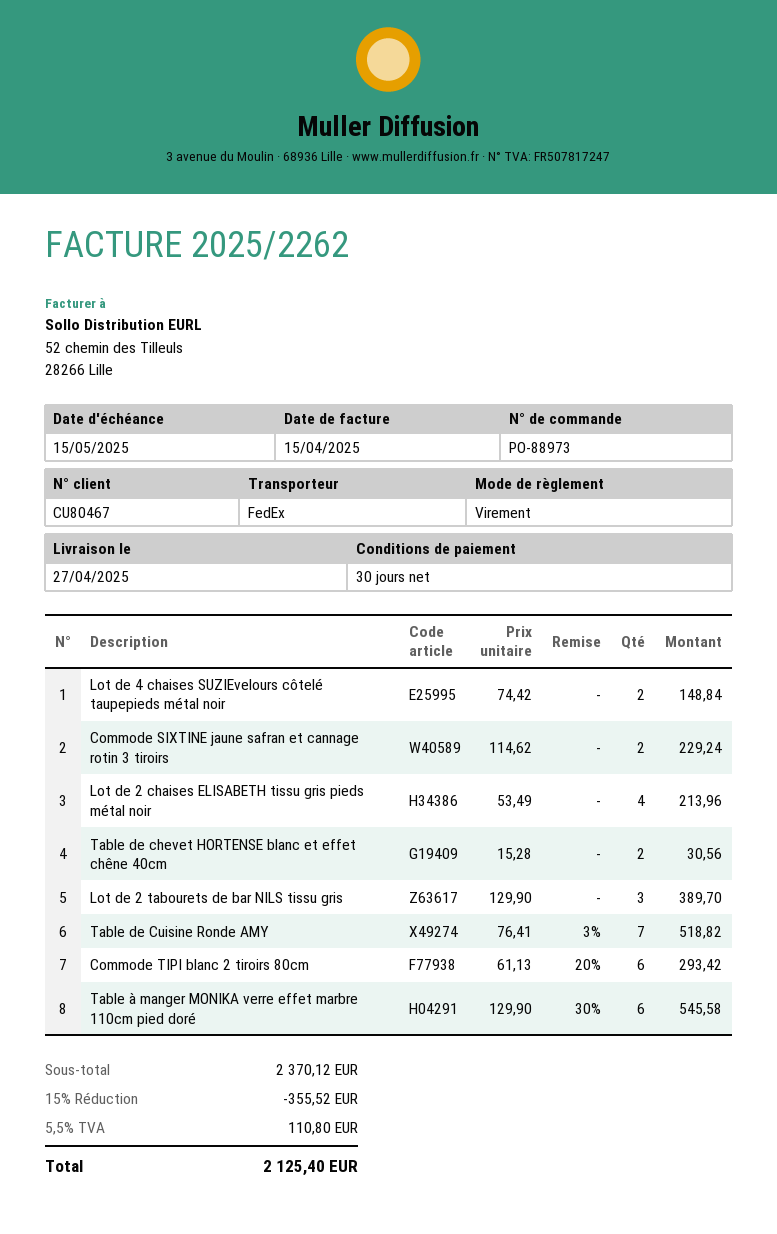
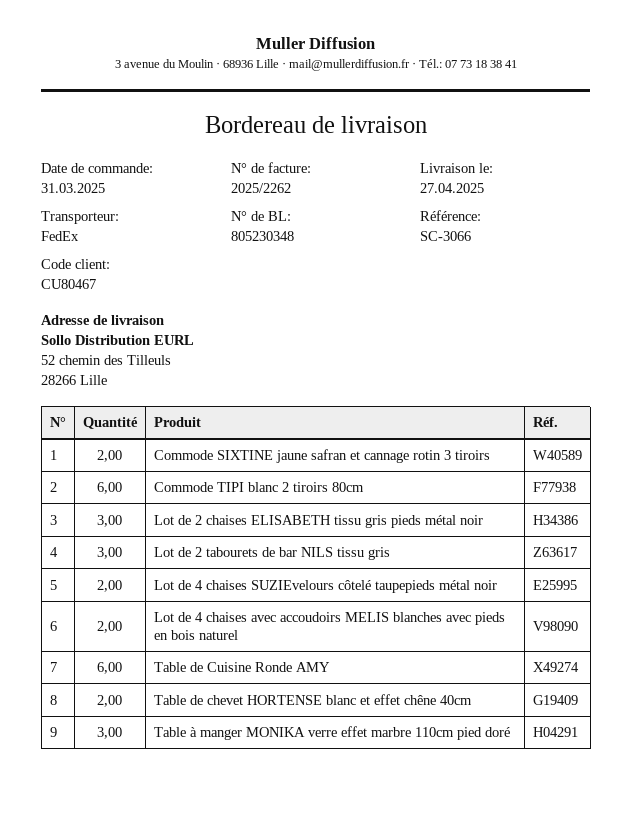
Lot de 2 chaises ELISABETH tissu gris pieds métal noir: 4 -> 3
Table de Cuisine Ronde AMY: 7 -> 6
Table à manger MONIKA verre effet marbre 110cm pied doré: 6 -> 3
Lot de 4 chaises avec accoudoirs MELIS blanches avec pieds en bois naturel: none -> 2

